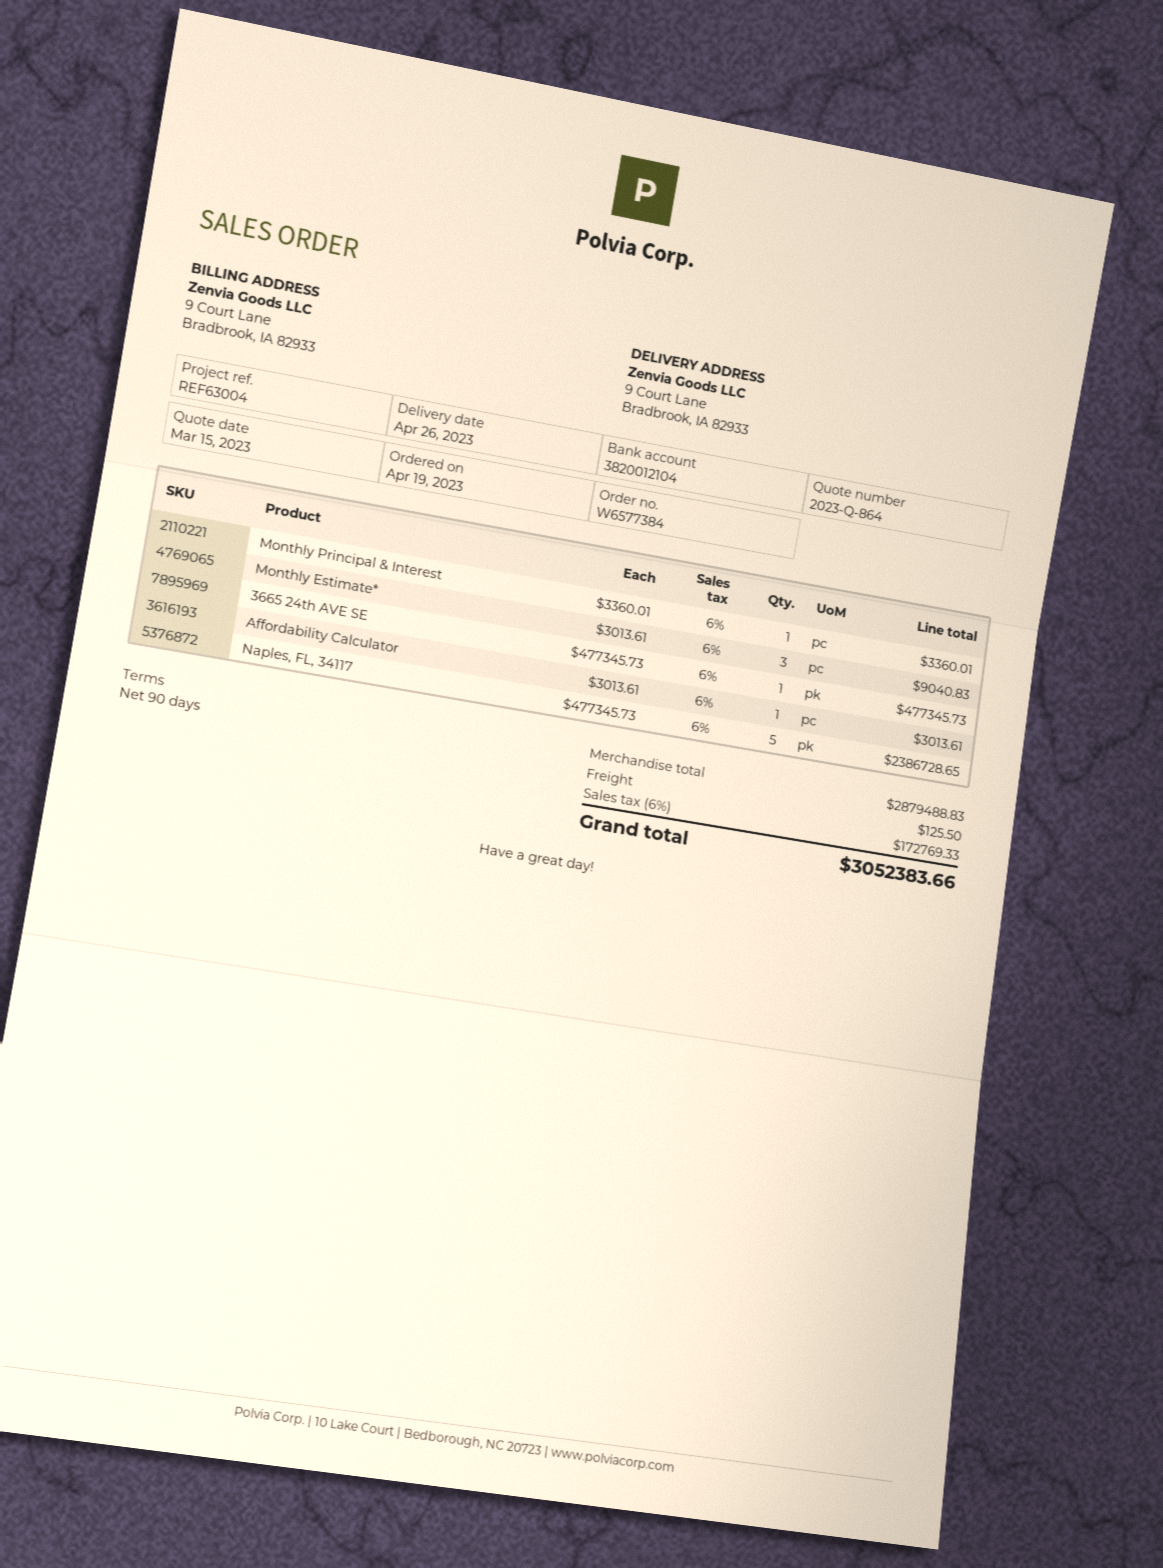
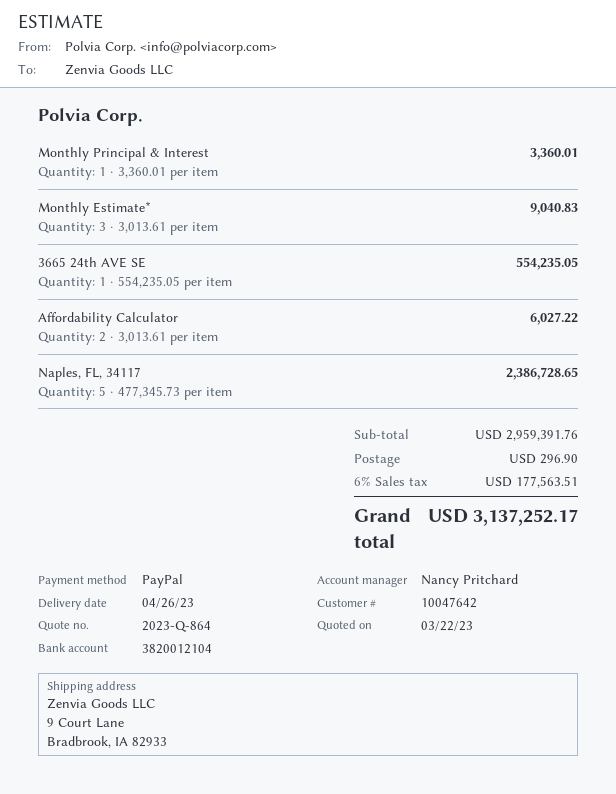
quote date: 2023-03-15 -> 2023-03-22
3665 24th AVE SE: 1 x 477345.73 = 477345.73 -> 1 x 554235.05 = 554235.05
Affordability Calculator: 1 x 3013.61 = 3013.61 -> 2 x 3013.61 = 6027.22
subtotal: 2879488.83 -> 2959391.76
shipping: 125.50 -> 296.90
tax: 6% = 172769.33 -> 6% = 177563.51
total: 3052383.66 -> 3137252.17

